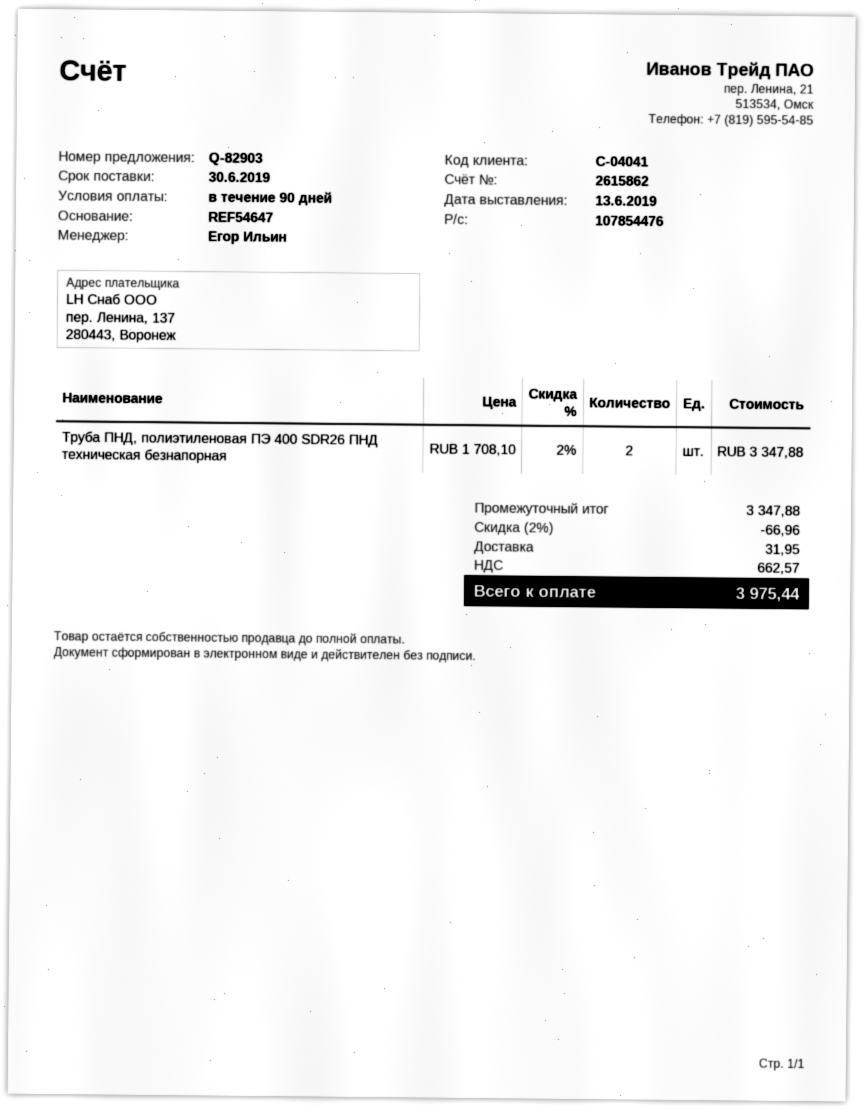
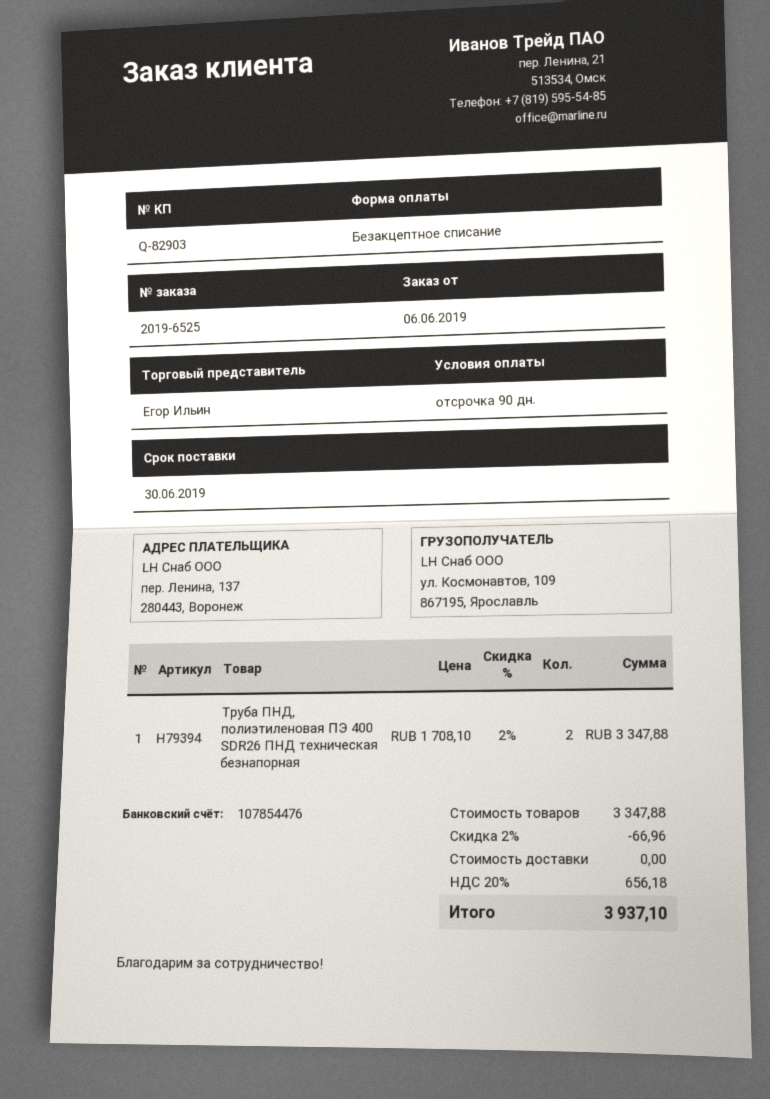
shipping: 31.95 -> 0.00
tax: 662.57 -> 656.18
total: 3975.44 -> 3937.10

